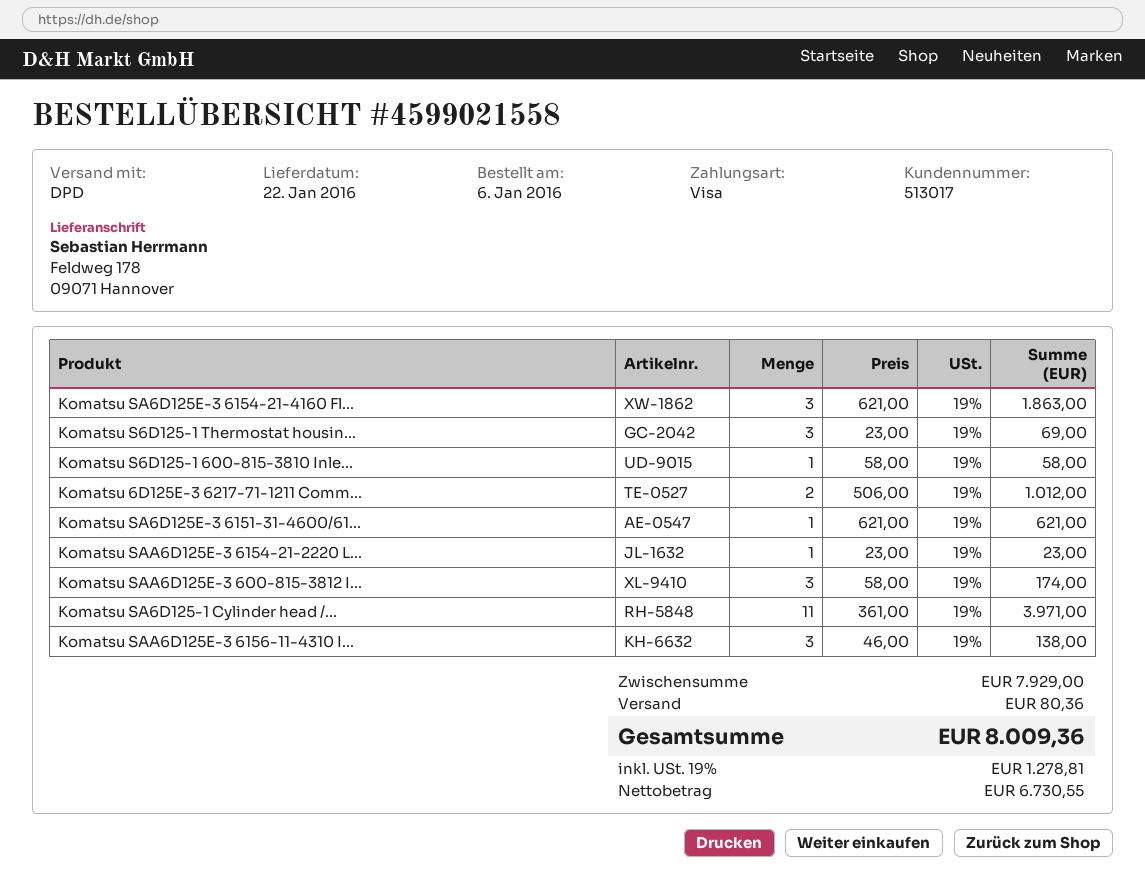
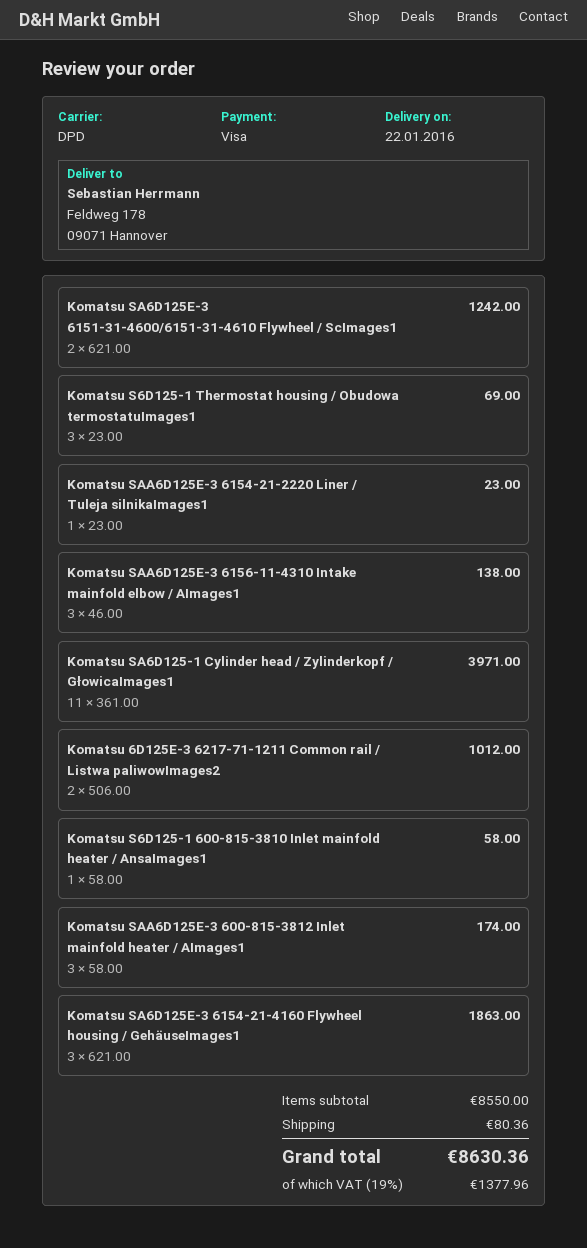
Komatsu SA6D125E-3 6151-31-4600/61...: 1 x 621.00 = 621.00 -> 2 x 621.00 = 1242.00
subtotal: 7929.00 -> 8550.00
tax: 19% = 1278.81 -> 19% = 1377.96
total: 8009.36 -> 8630.36

